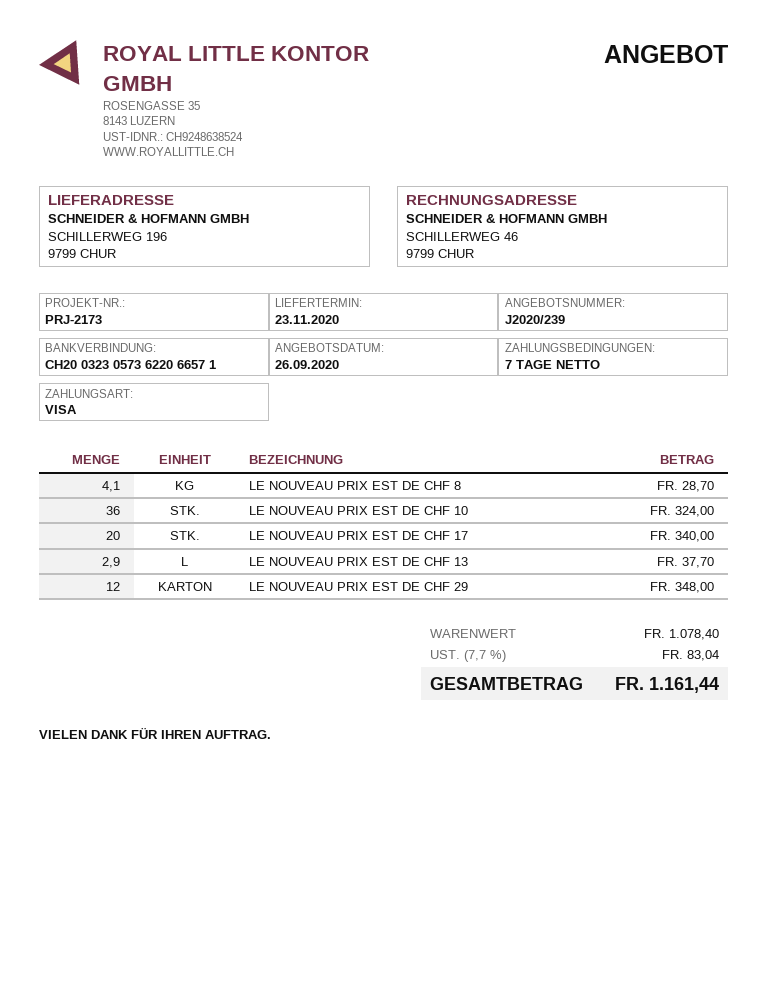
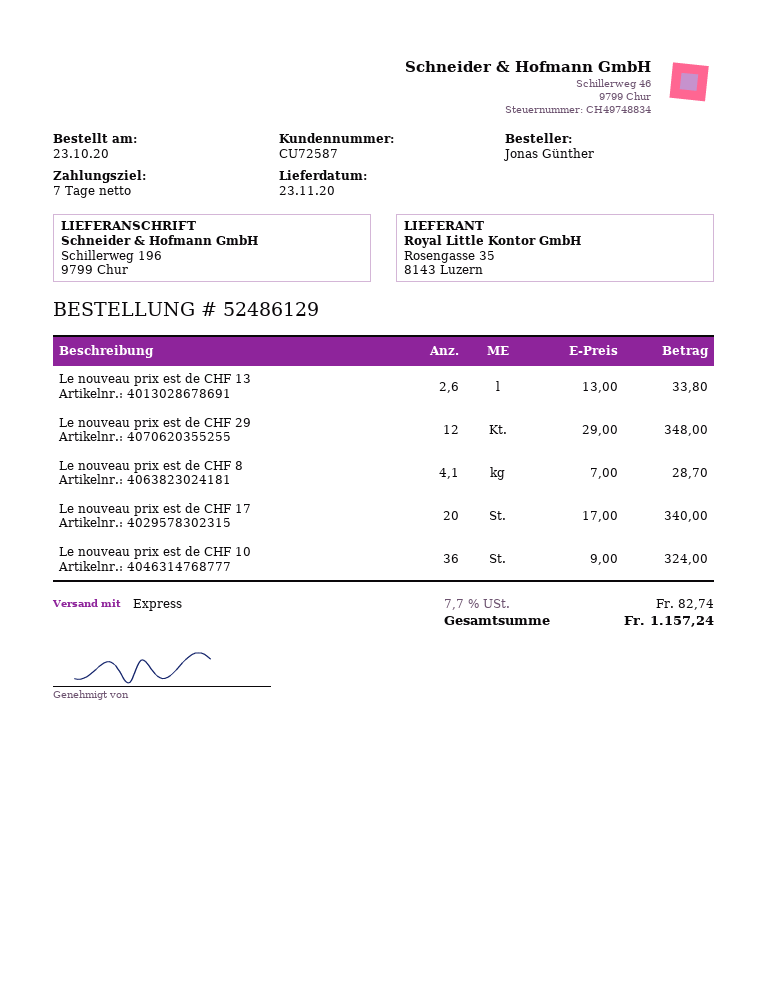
LE NOUVEAU PRIX EST DE CHF 13: 2.9 for 37.70 -> 2.6 for 33.80
tax: 7.7% = 83.04 -> 7.7% = 82.74
total: 1161.44 -> 1157.24

